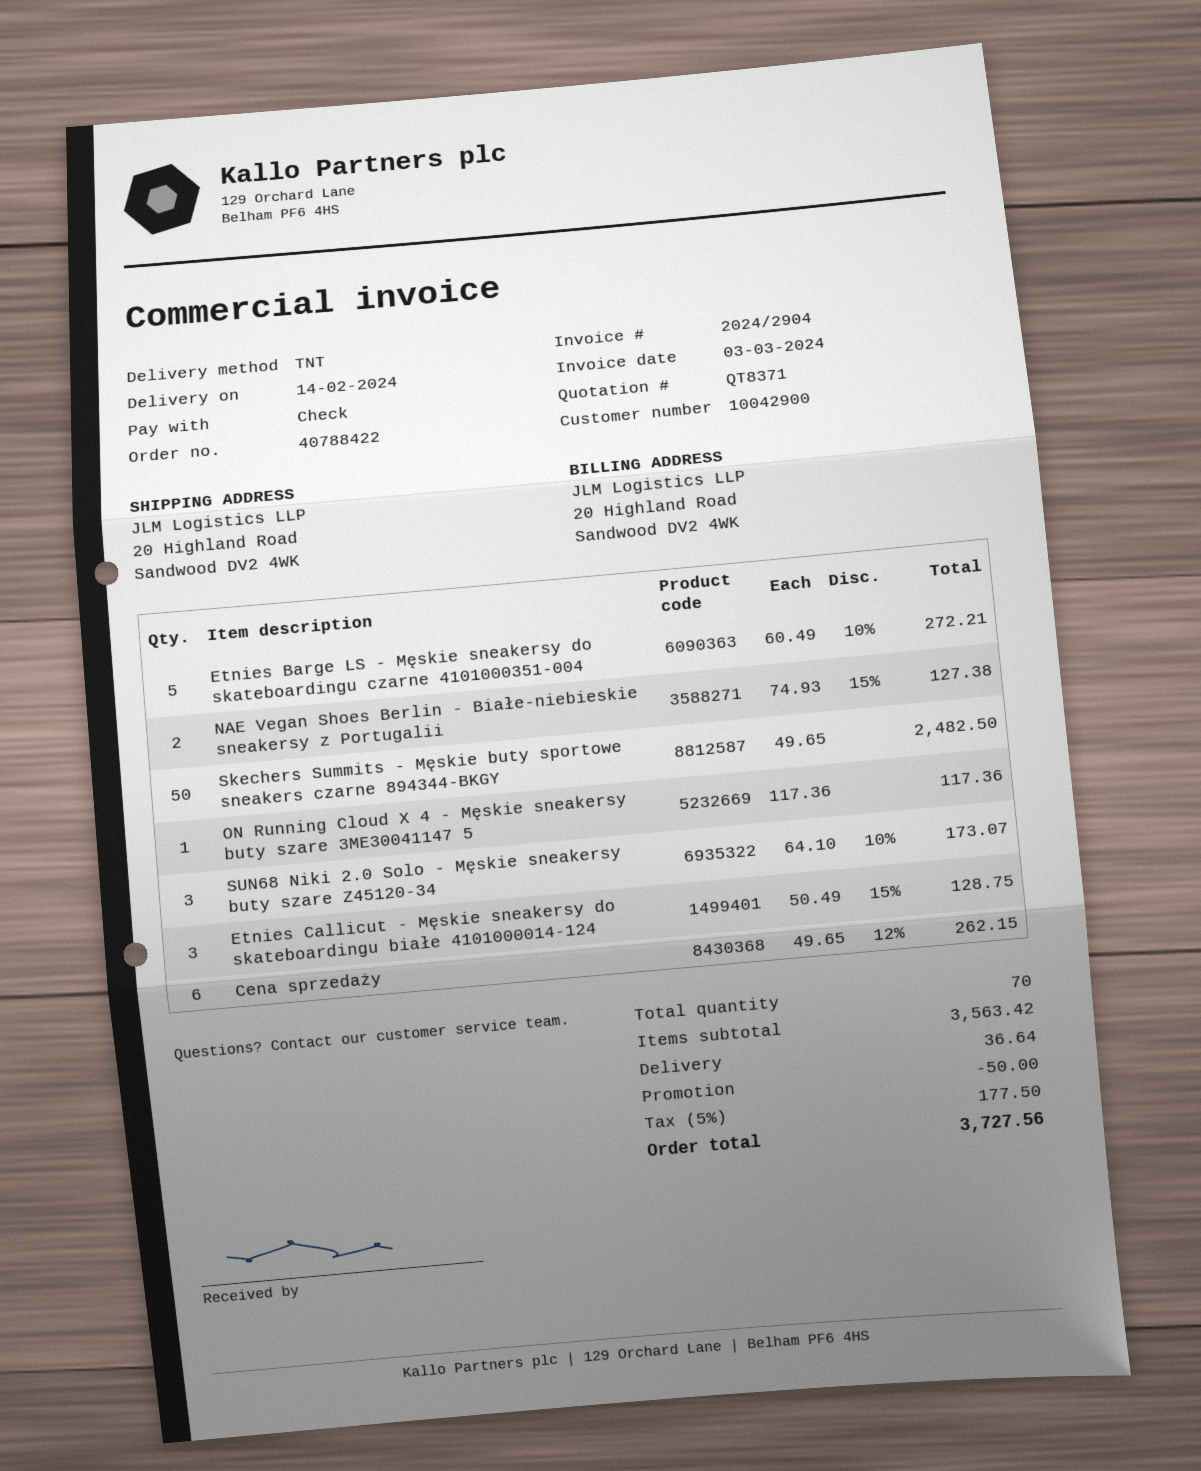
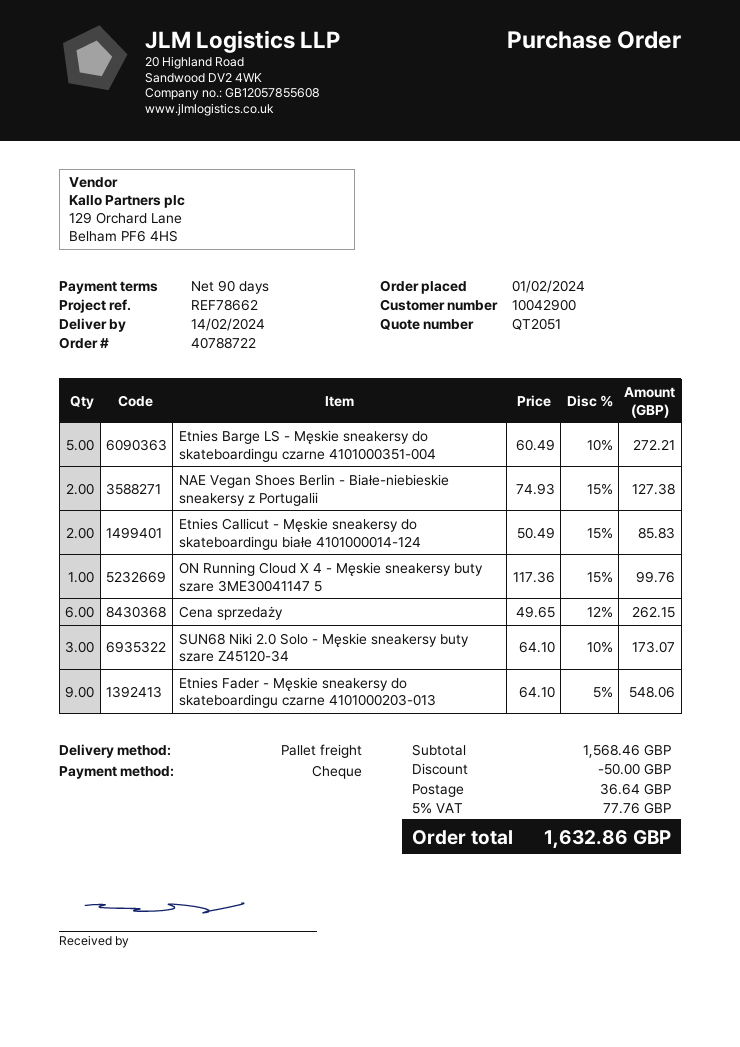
quote number: QT8371 -> QT2051
order number: 40788422 -> 40788722
shipping method: TNT -> pallet freight
Skechers Summits - Męskie buty sportowe sneakers czarne 894344-BKGY: 50 x 49.65 = 2482.50 -> none
ON Running Cloud X 4 - Męskie sneakersy buty szare 3ME30041147 5: 1 x 117.36 = 117.36 -> 1 x 117.36 - 15% = 99.76
Etnies Callicut - Męskie sneakersy do skateboardingu białe 4101000014-124: 3 x 50.49 - 15% = 128.75 -> 2 x 50.49 - 15% = 85.83
Etnies Fader - Męskie sneakersy do skateboardingu czarne 4101000203-013: none -> 9 x 64.10 - 5% = 548.06
subtotal: 3563.42 -> 1568.46
tax: 5% = 177.50 -> 5% = 77.76
total: 3727.56 -> 1632.86

